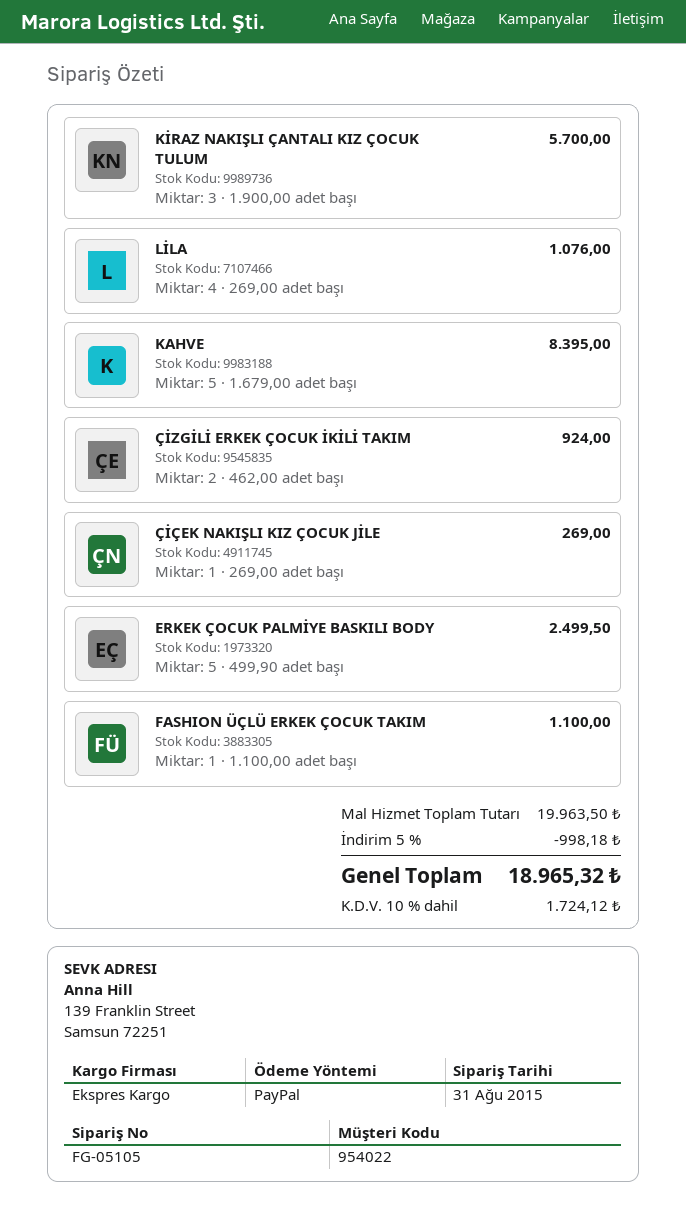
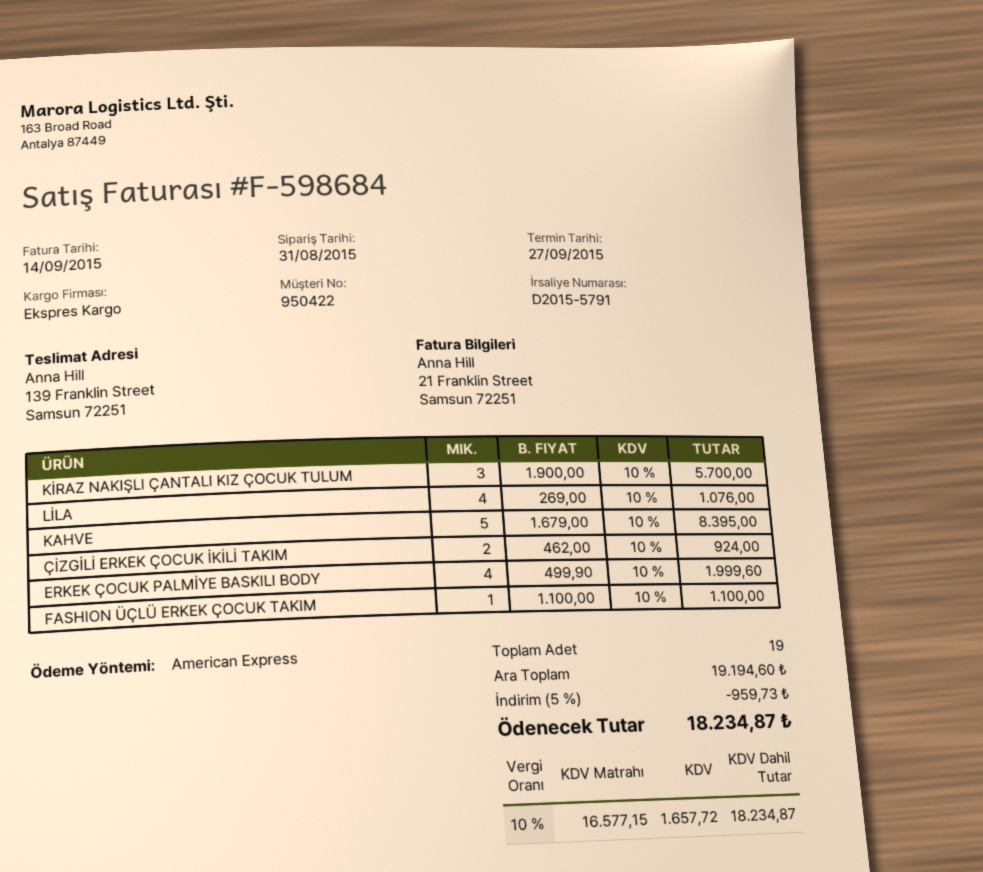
customer number: 954022 -> 950422
payment method: PayPal -> American Express
ÇİÇEK NAKIŞLI KIZ ÇOCUK JİLE: 1 x 269.00 = 269.00 -> none
ERKEK ÇOCUK PALMİYE BASKILI BODY: 5 x 499.90 = 2499.50 -> 4 x 499.90 = 1999.60
subtotal: 19963.50 -> 19194.60
discount: 5% = 998.18 -> 5% = 959.73
tax: 10% = 1724.12 -> 10% = 1657.72
total: 18965.32 -> 18234.87

